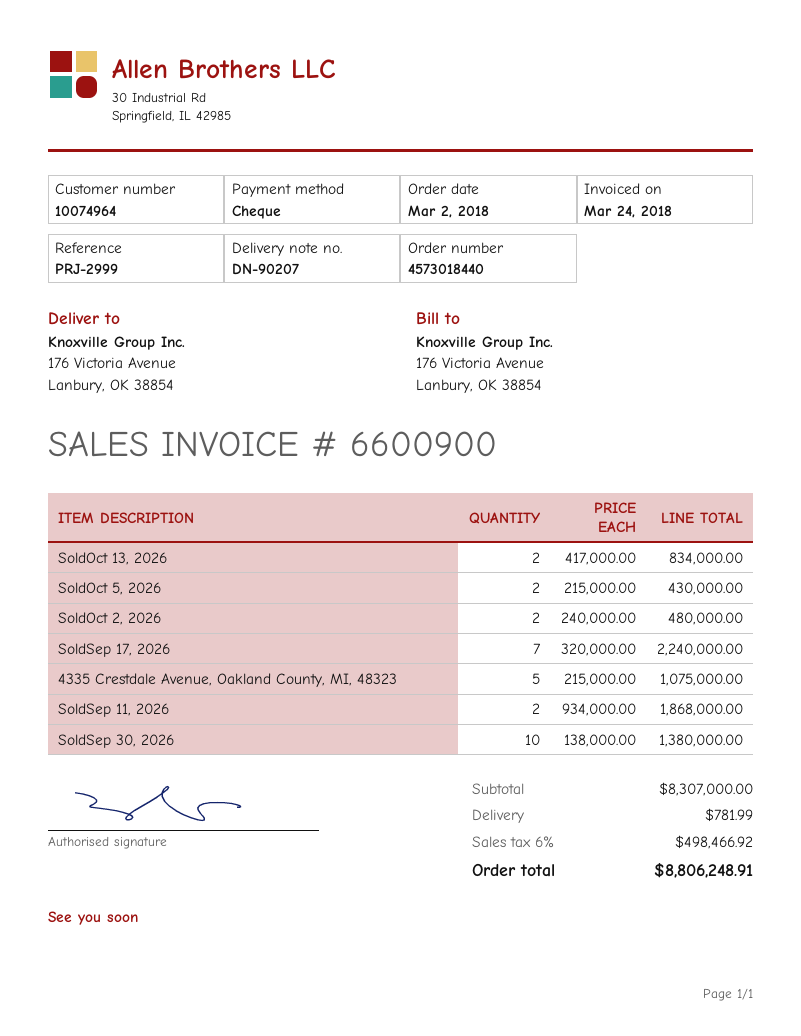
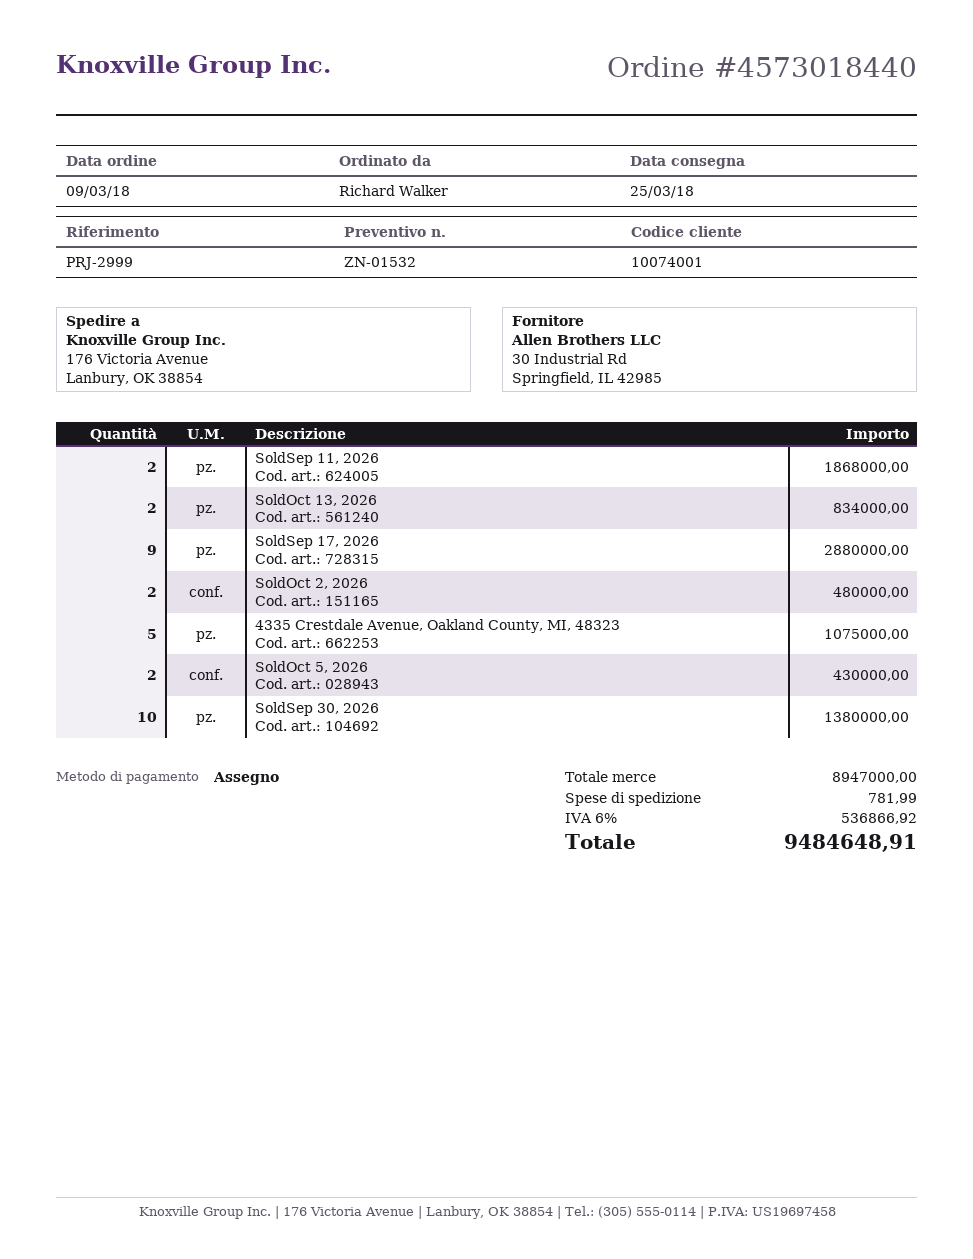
order date: 2018-03-02 -> 2018-03-09
customer number: 10074964 -> 10074001
SoldSep 17, 2026: 7 for 2240000.00 -> 9 for 2880000.00
subtotal: 8307000.00 -> 8947000.00
tax: 6% = 498466.92 -> 6% = 536866.92
total: 8806248.91 -> 9484648.91

